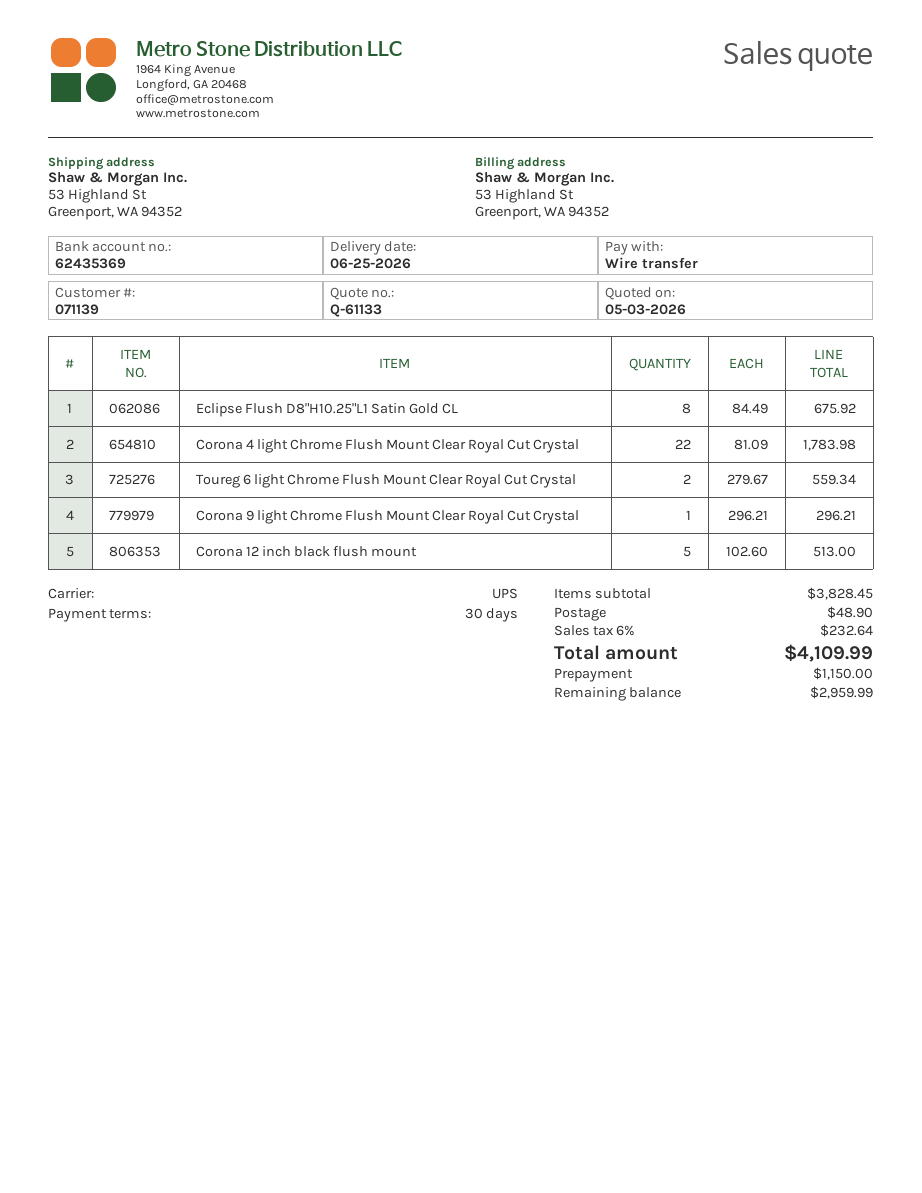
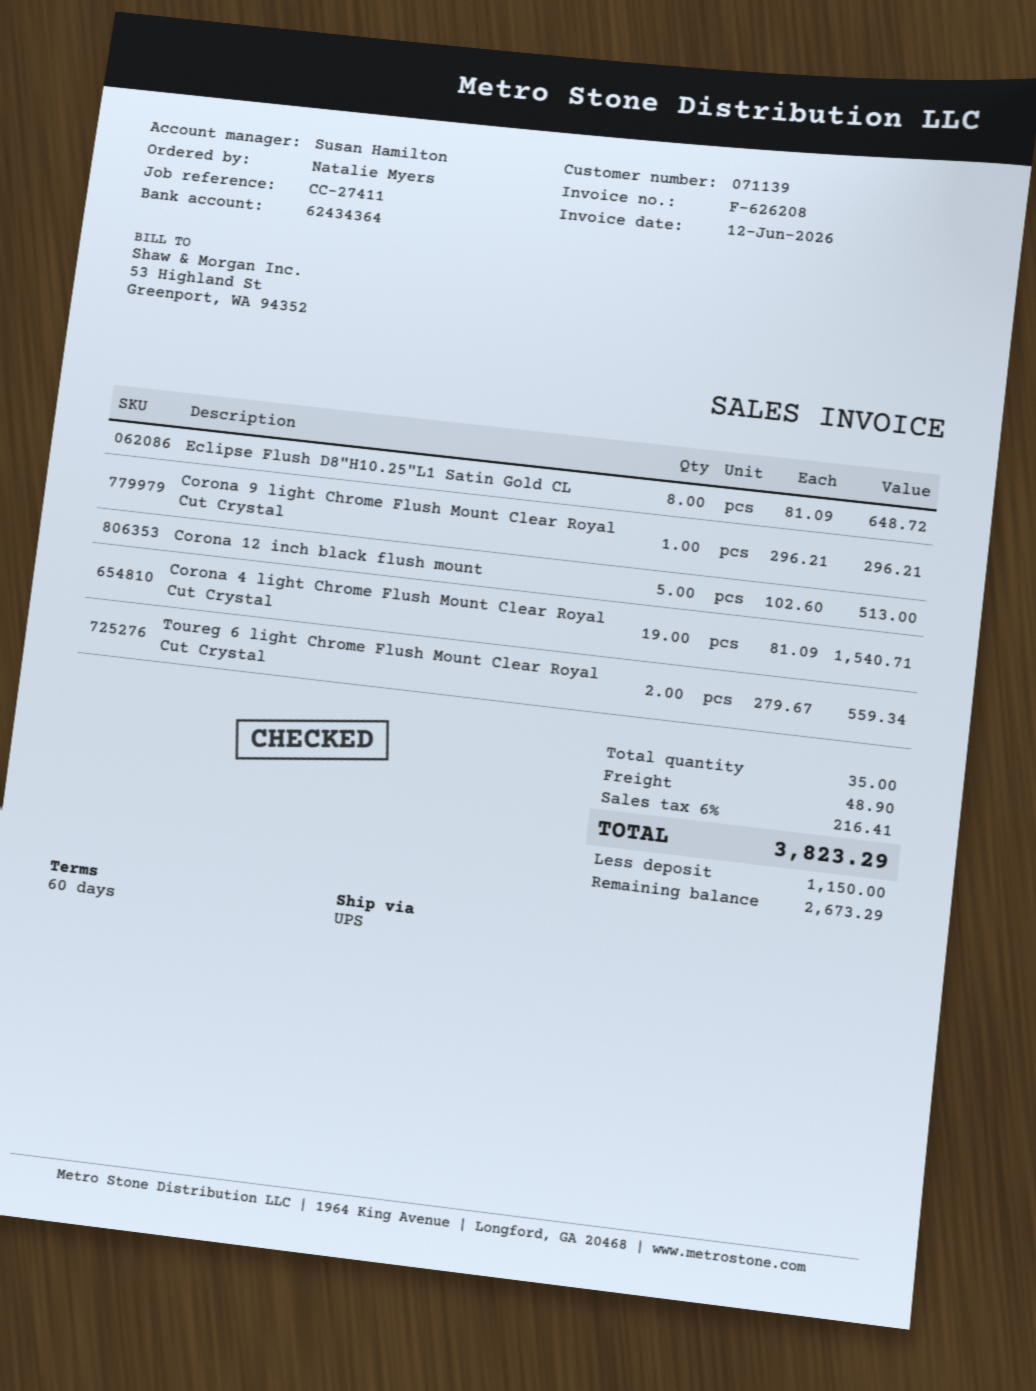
payment terms: 30 days -> 60 days
bank account: 62435369 -> 62434364
Eclipse Flush D8"H10.25"L1 Satin Gold CL: 8 x 84.49 = 675.92 -> 8 x 81.09 = 648.72
Corona 4 light Chrome Flush Mount Clear Royal Cut Crystal: 22 x 81.09 = 1783.98 -> 19 x 81.09 = 1540.71
tax: 6% = 232.64 -> 6% = 216.41
total: 4109.99 -> 3823.29
balance: 2959.99 -> 2673.29

